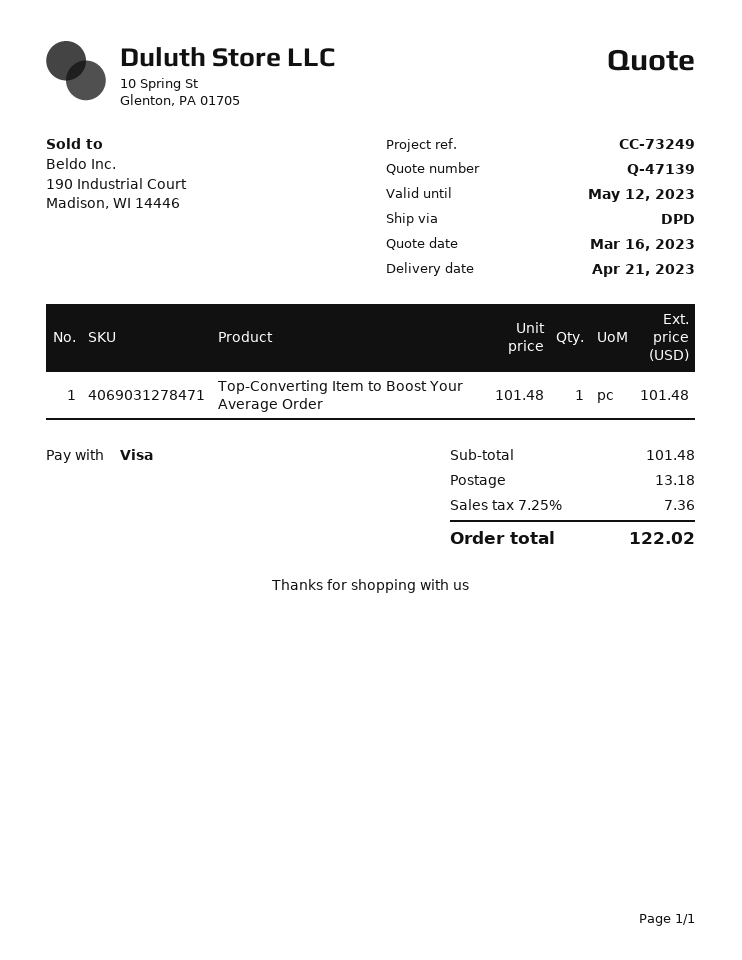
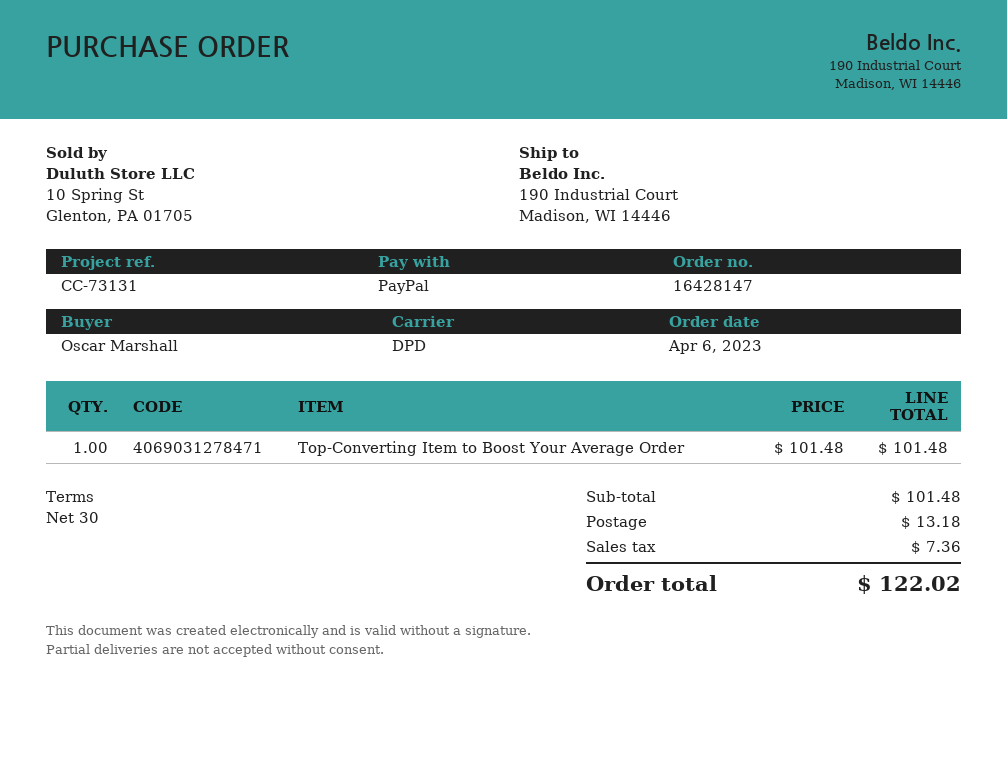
reference: CC-73249 -> CC-73131
payment method: Visa -> PayPal

